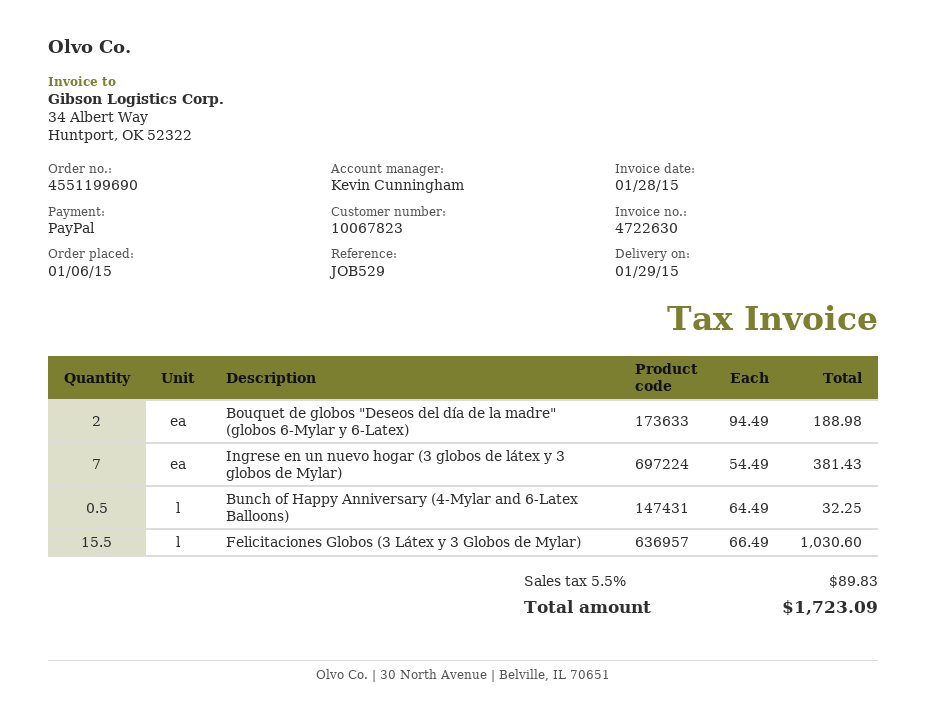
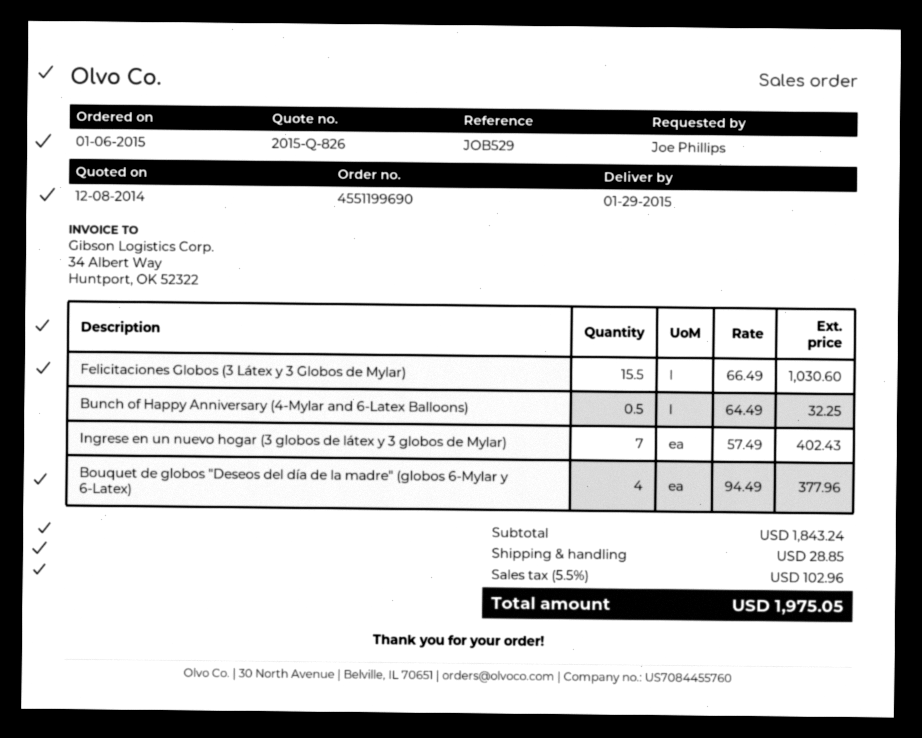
Bouquet de globos "Deseos del día de la madre" (globos 6-Mylar y 6-Latex): 2 x 94.49 = 188.98 -> 4 x 94.49 = 377.96
Ingrese en un nuevo hogar (3 globos de látex y 3 globos de Mylar): 7 x 54.49 = 381.43 -> 7 x 57.49 = 402.43
shipping: none -> 28.85
tax: 5.5% = 89.83 -> 5.5% = 102.96
total: 1723.09 -> 1975.05

